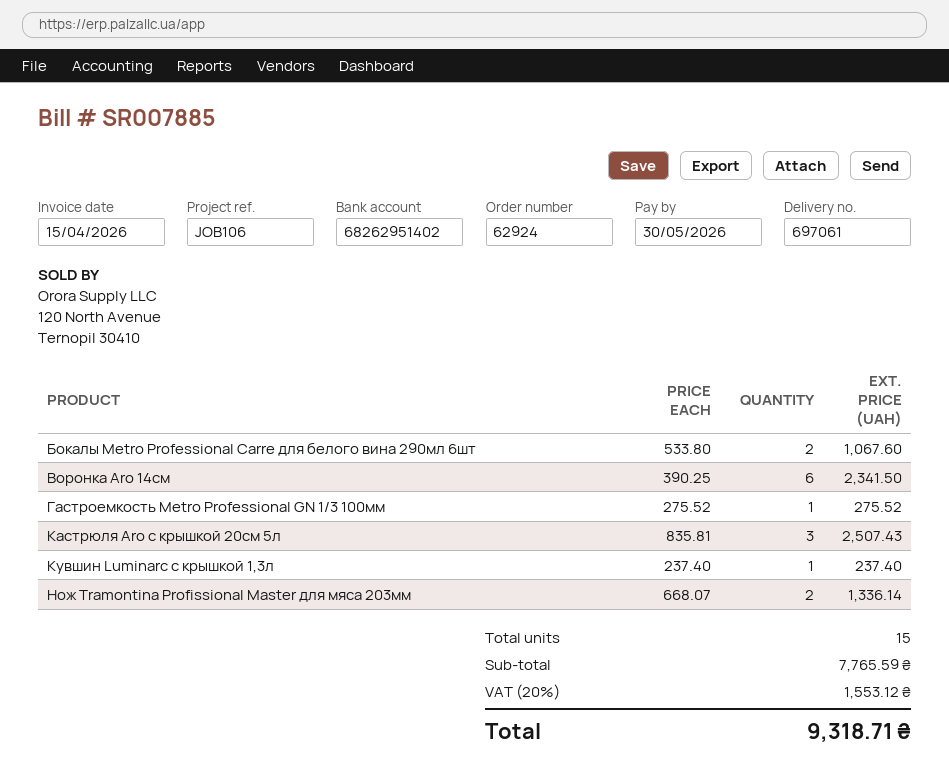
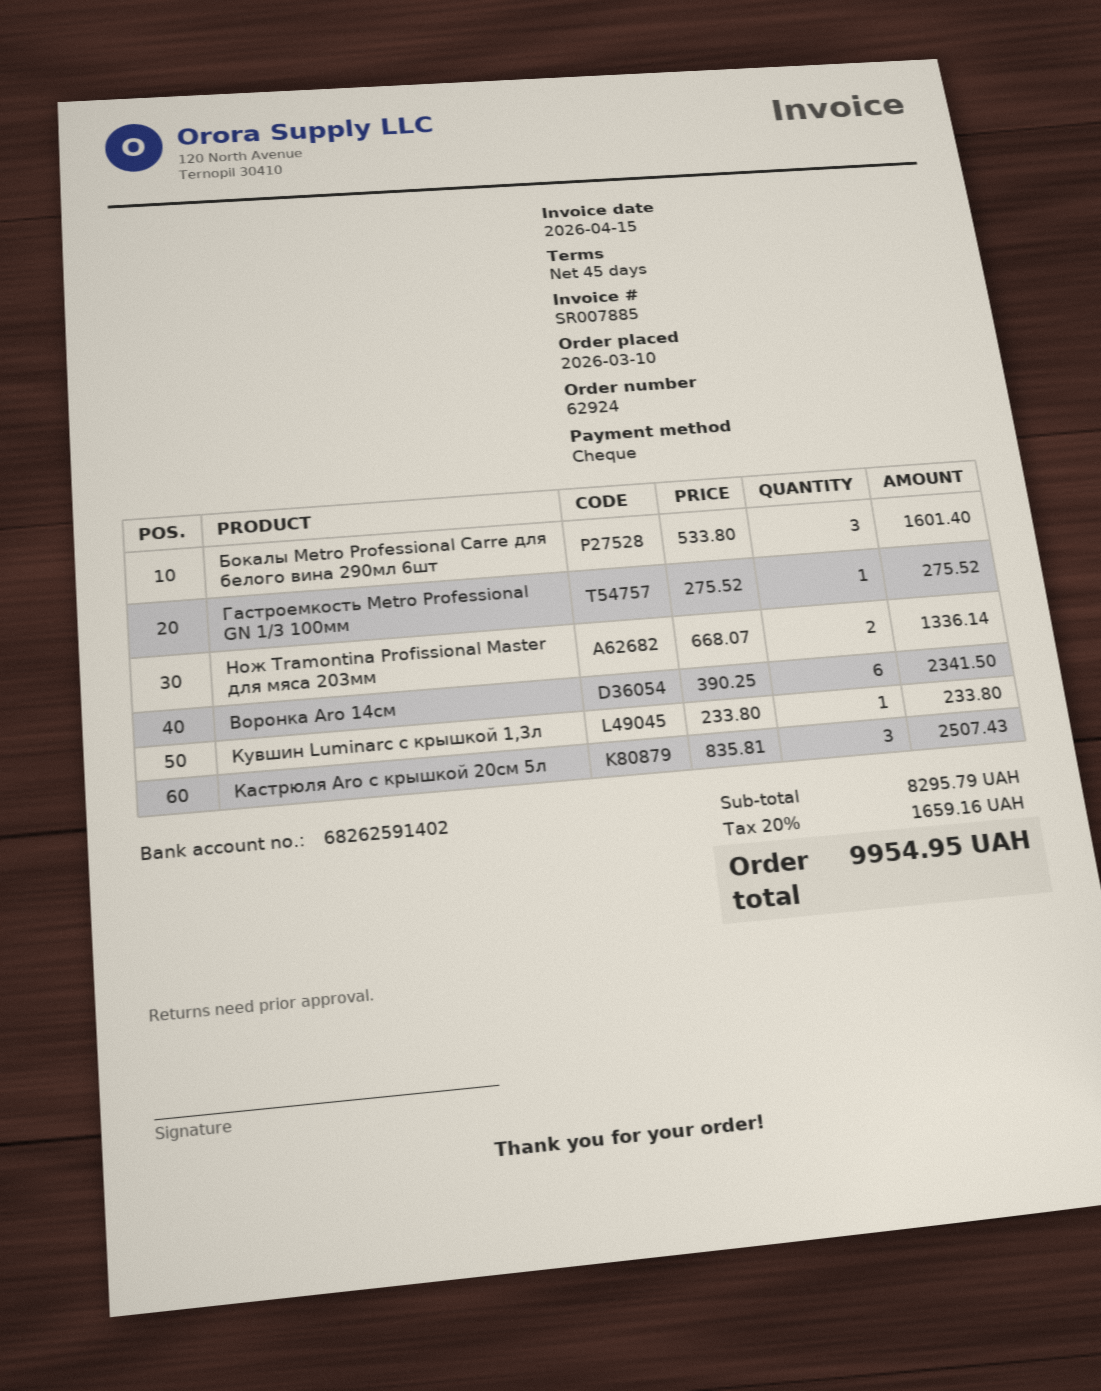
bank account: 68262951402 -> 68262591402
Бокалы Metro Professional Carre для белого вина 290мл 6шт: 2 x 533.80 = 1067.60 -> 3 x 533.80 = 1601.40
Кувшин Luminarc с крышкой 1,3л: 1 x 237.40 = 237.40 -> 1 x 233.80 = 233.80
subtotal: 7765.59 -> 8295.79
tax: 20% = 1553.12 -> 20% = 1659.16
total: 9318.71 -> 9954.95

